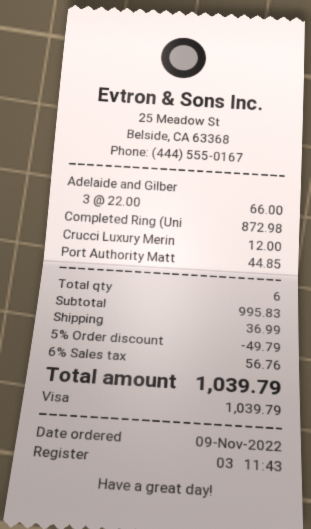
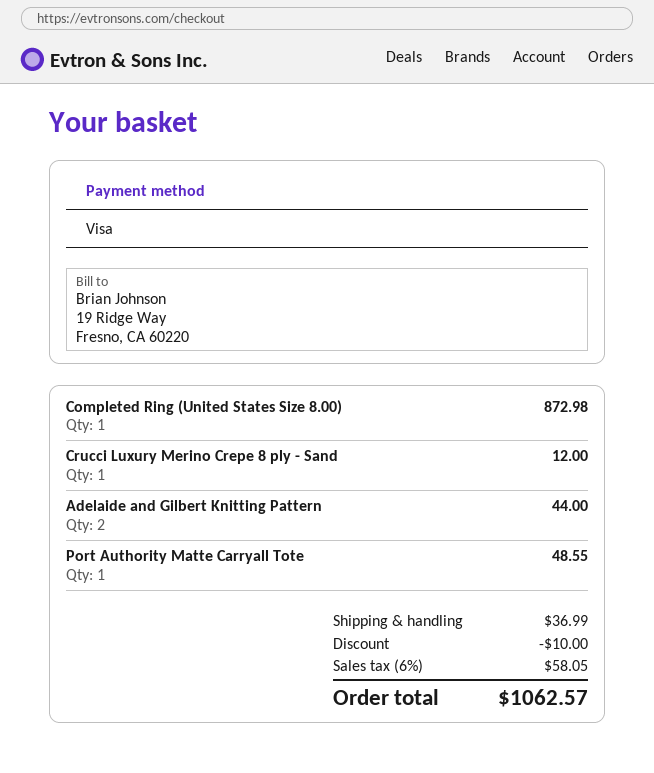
Adelaide and Gilber: 3 for 66.00 -> 2 for 44.00
Port Authority Matt: 1 for 44.85 -> 1 for 48.55
discount: 49.79 -> 10.00
tax: 6% = 56.76 -> 6% = 58.05
total: 1039.79 -> 1062.57

